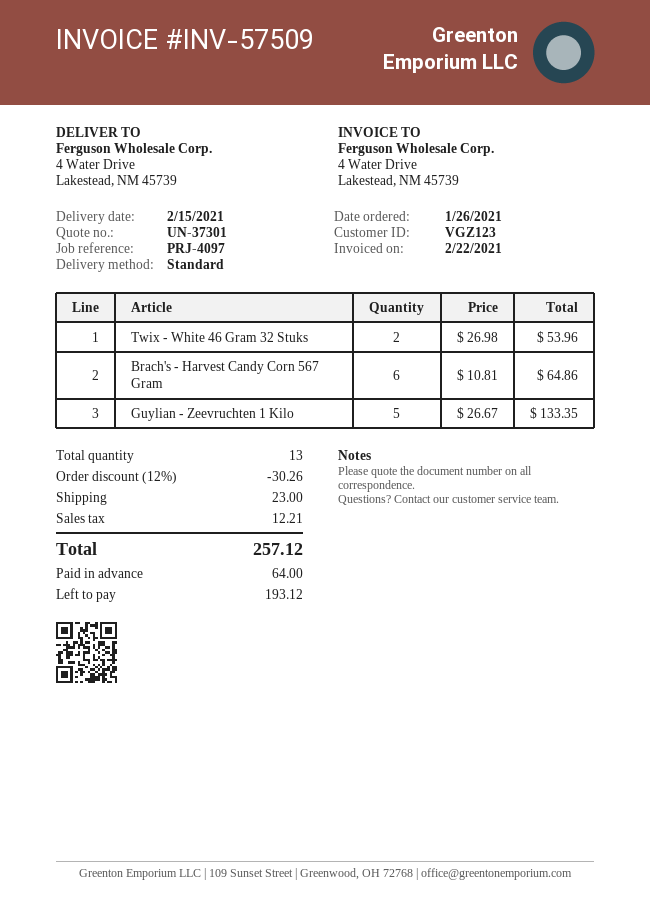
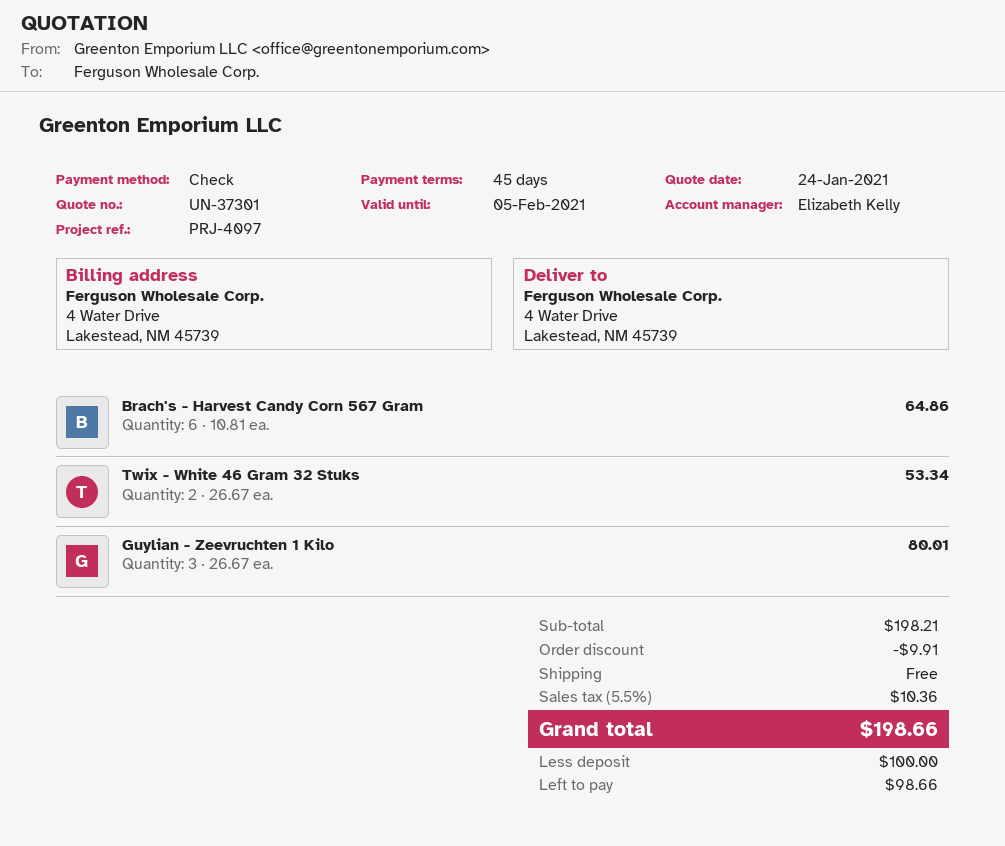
Twix - White 46 Gram 32 Stuks: 2 x 26.98 = 53.96 -> 2 x 26.67 = 53.34
Guylian - Zeevruchten 1 Kilo: 5 x 26.67 = 133.35 -> 3 x 26.67 = 80.01
discount: 30.26 -> 9.91
shipping: 23.00 -> 0.00
tax: 12.21 -> 10.36
total: 257.12 -> 198.66
deposit: 64.00 -> 100.00
balance: 193.12 -> 98.66

